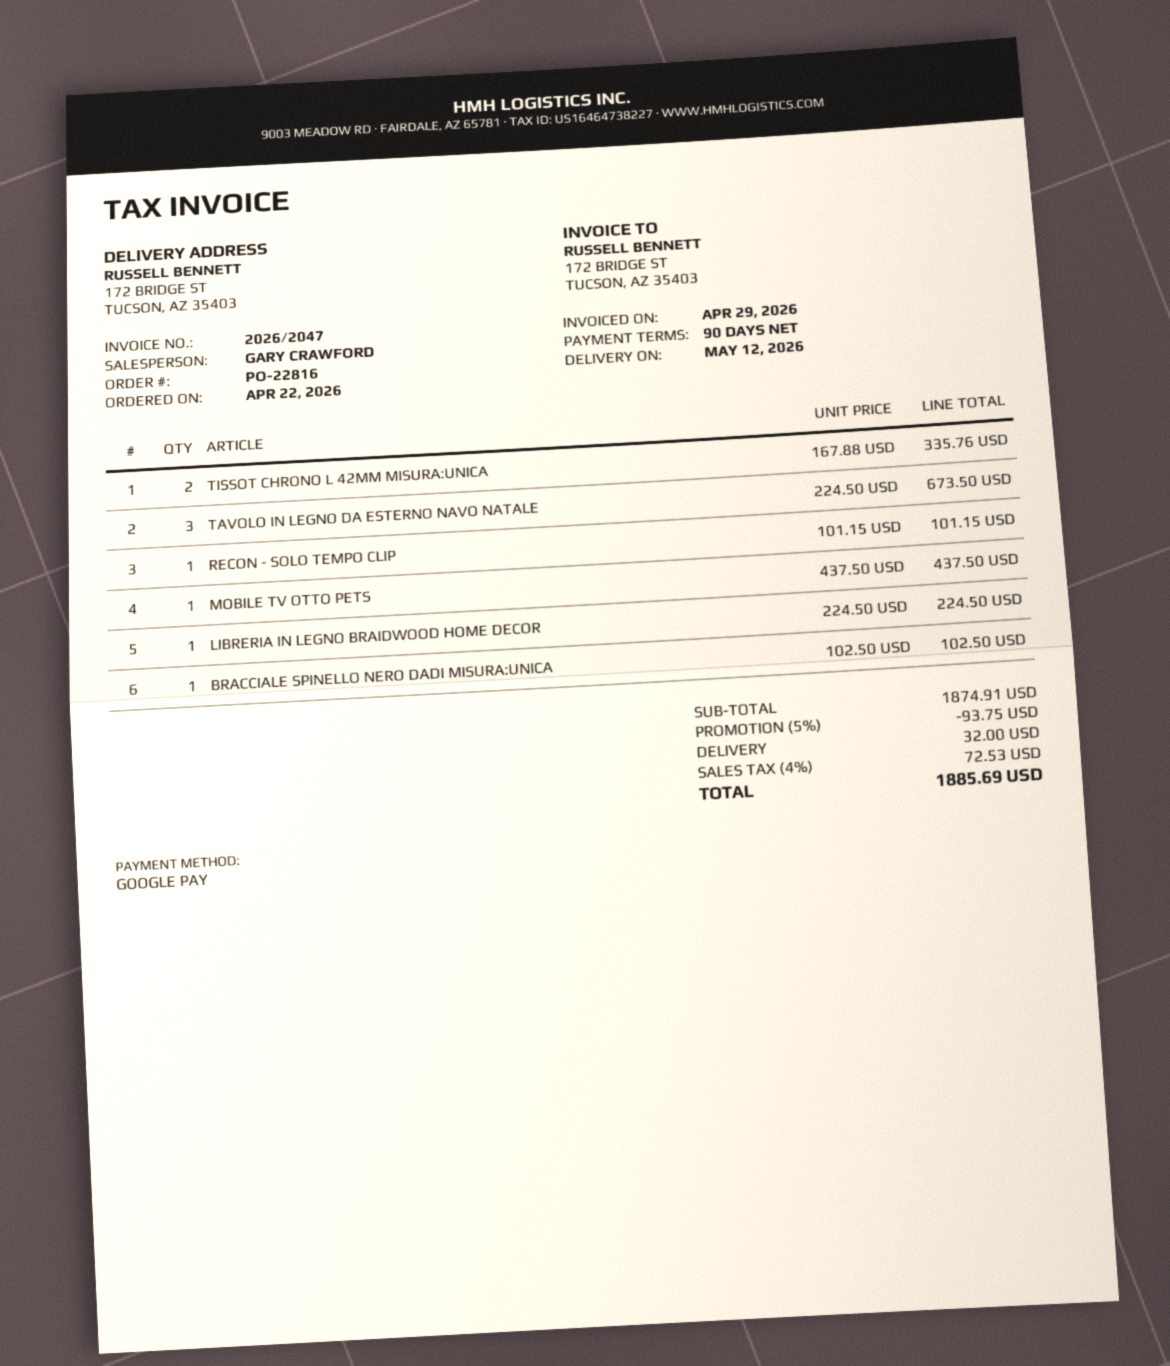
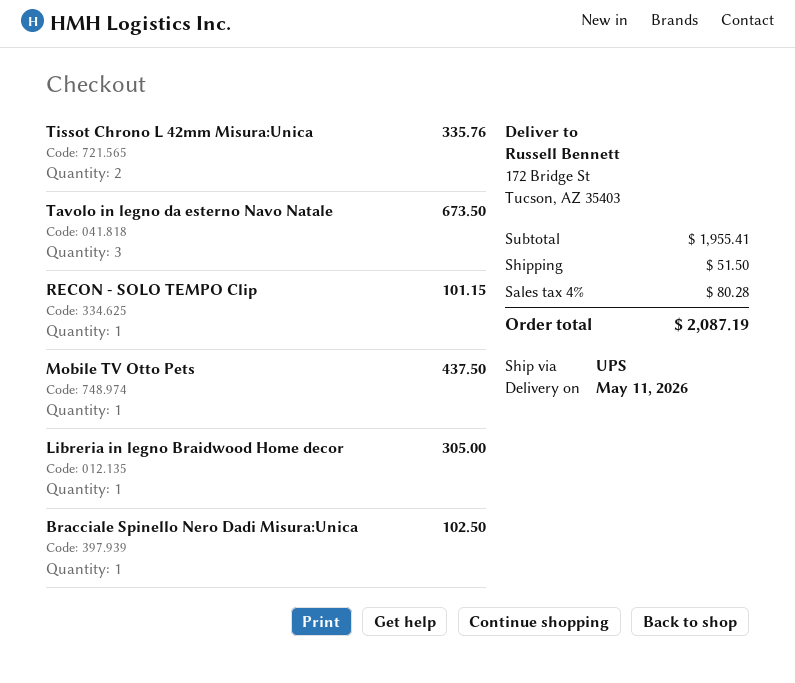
delivery date: 2026-05-12 -> 2026-05-11
LIBRERIA IN LEGNO BRAIDWOOD HOME DECOR: 1 for 224.50 -> 1 for 305.00
subtotal: 1874.91 -> 1955.41
discount: 5% = 93.75 -> none
shipping: 32.00 -> 51.50
tax: 4% = 72.53 -> 4% = 80.28
total: 1885.69 -> 2087.19

